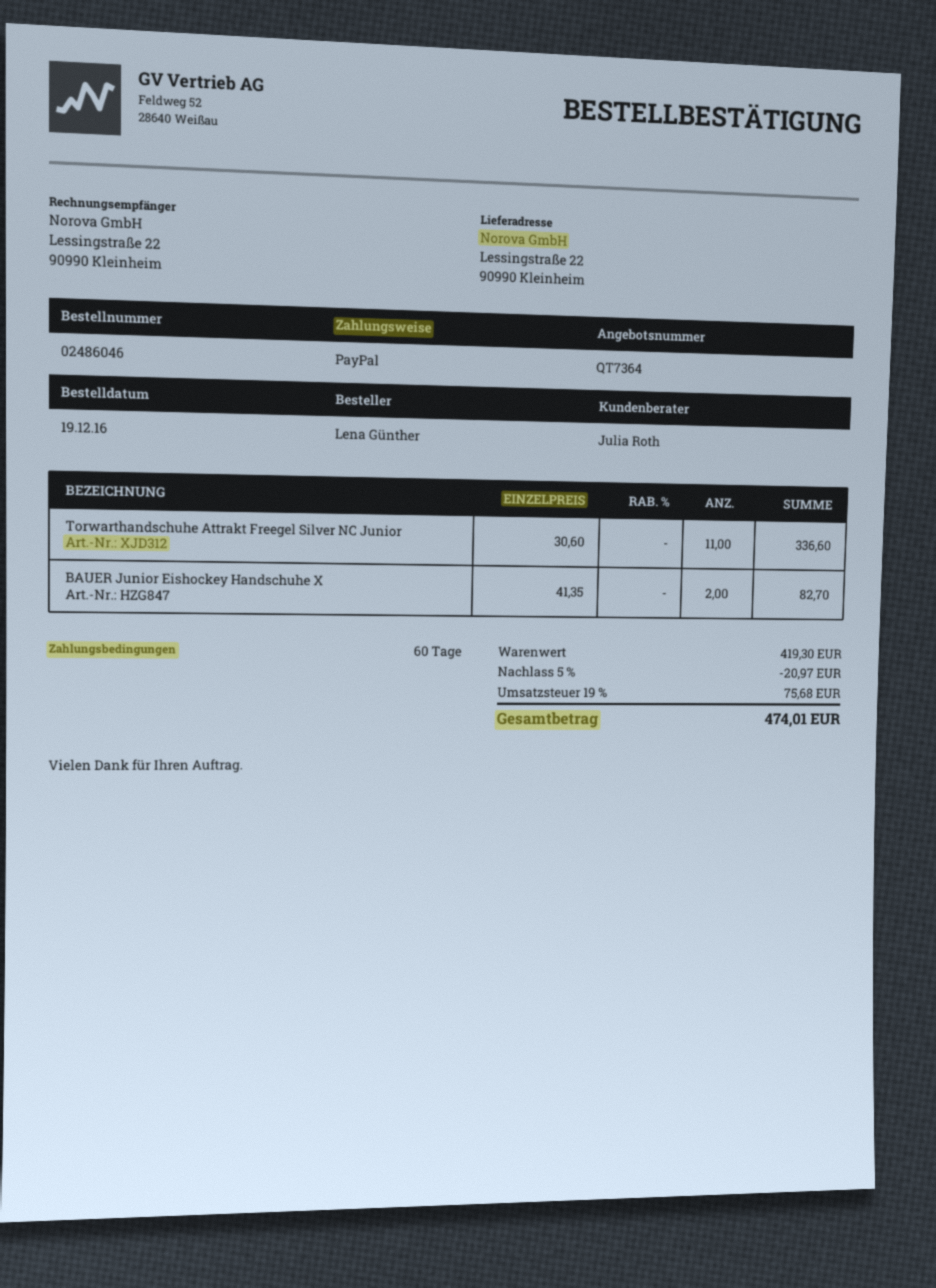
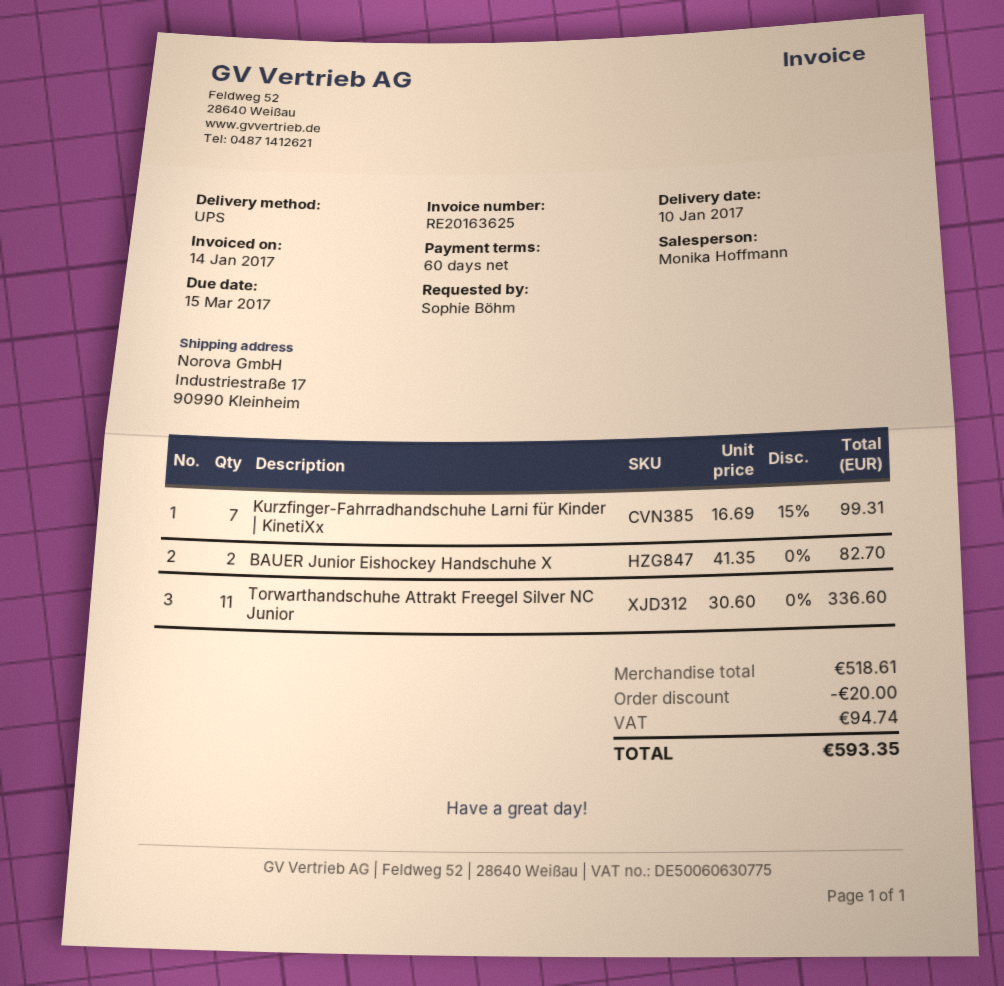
ordered by: Lena Günther -> Sophie Böhm
sales rep: Julia Roth -> Monika Hoffmann
ship to: Lessingstraße 22, 90990 Kleinheim -> Industriestraße 17, 90990 Kleinheim
Kurzfinger-Fahrradhandschuhe Larni für Kinder | KinetiXx: none -> 7 x 16.69 - 15% = 99.31
subtotal: 419.30 -> 518.61
discount: 20.97 -> 20.00
tax: 75.68 -> 94.74
total: 474.01 -> 593.35

